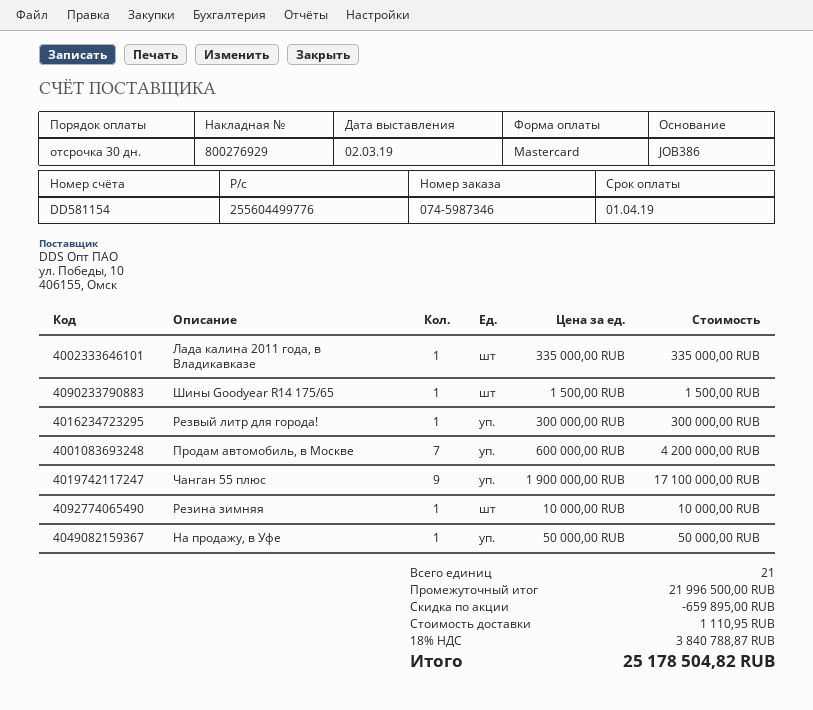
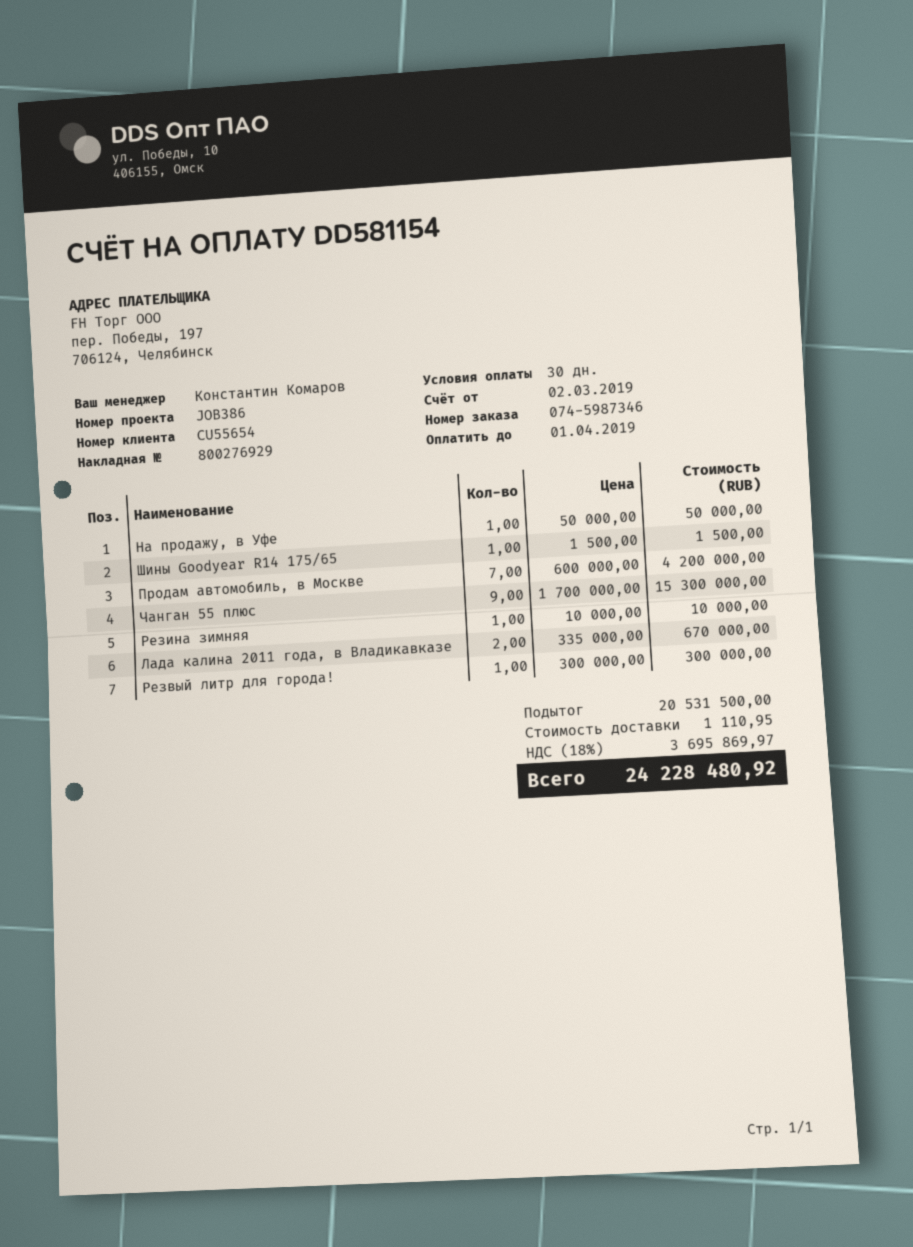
Лада калина 2011 года, в Владикавказе: 1 x 335000.00 = 335000.00 -> 2 x 335000.00 = 670000.00
Чанган 55 плюс: 9 x 1900000.00 = 17100000.00 -> 9 x 1700000.00 = 15300000.00
subtotal: 21996500.00 -> 20531500.00
discount: 659895.00 -> none
tax: 18% = 3840788.87 -> 18% = 3695869.97
total: 25178504.82 -> 24228480.92

